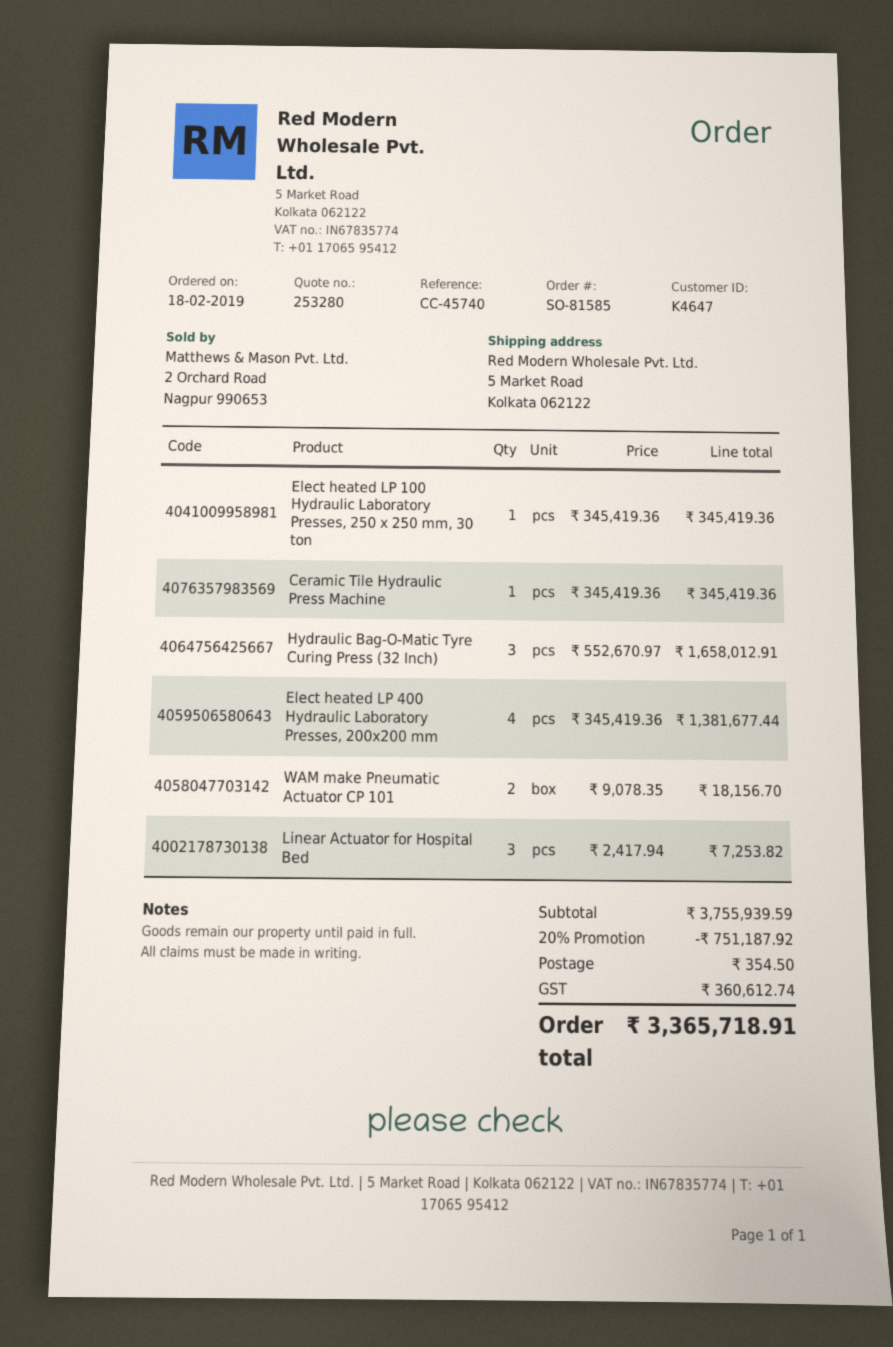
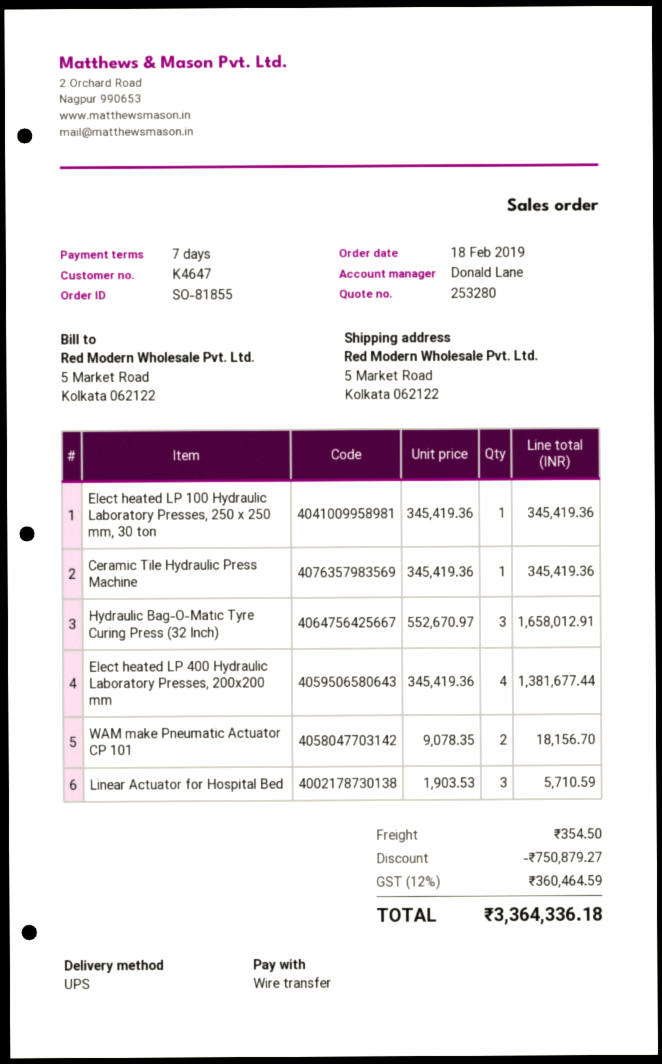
order number: SO-81585 -> SO-81855
Linear Actuator for Hospital Bed: 3 x 2417.94 = 7253.82 -> 3 x 1903.53 = 5710.59
discount: 751187.92 -> 750879.27
tax: 360612.74 -> 360464.59
total: 3365718.91 -> 3364336.18

